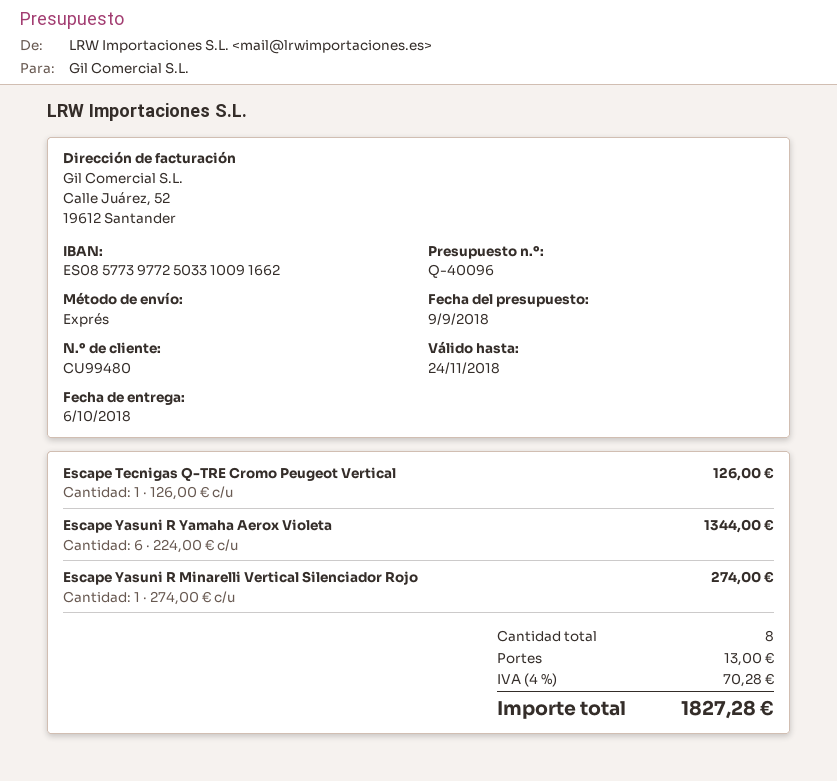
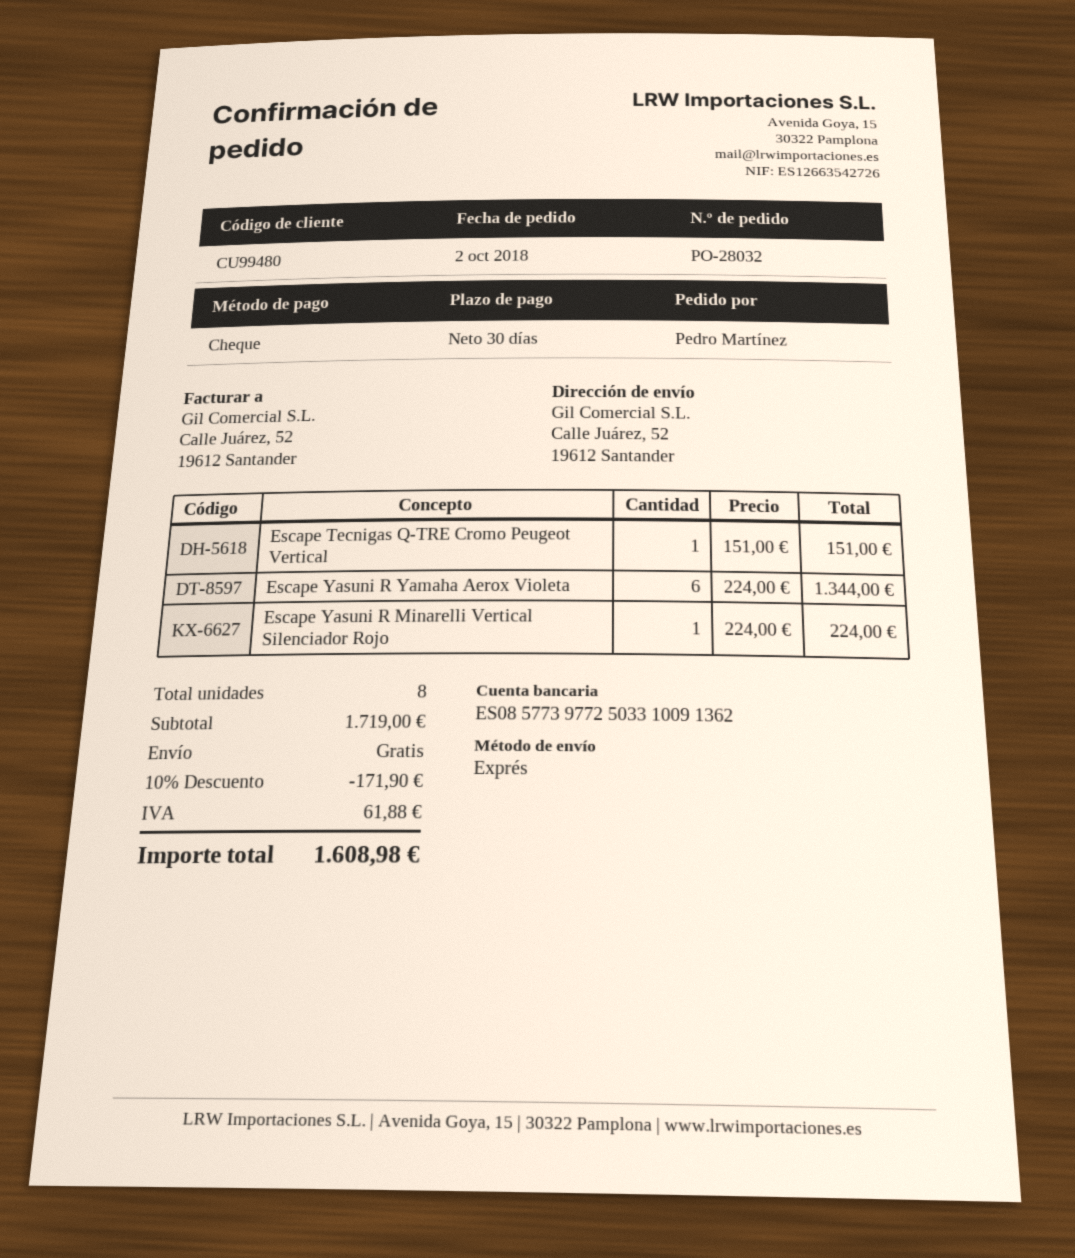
bank account: ES0857739772503310091662 -> ES0857739772503310091362
Escape Tecnigas Q-TRE Cromo Peugeot Vertical: 1 x 126.00 = 126.00 -> 1 x 151.00 = 151.00
Escape Yasuni R Minarelli Vertical Silenciador Rojo: 1 x 274.00 = 274.00 -> 1 x 224.00 = 224.00
discount: none -> 10% = 171.90
shipping: 13.00 -> 0.00
tax: 70.28 -> 61.88
total: 1827.28 -> 1608.98

